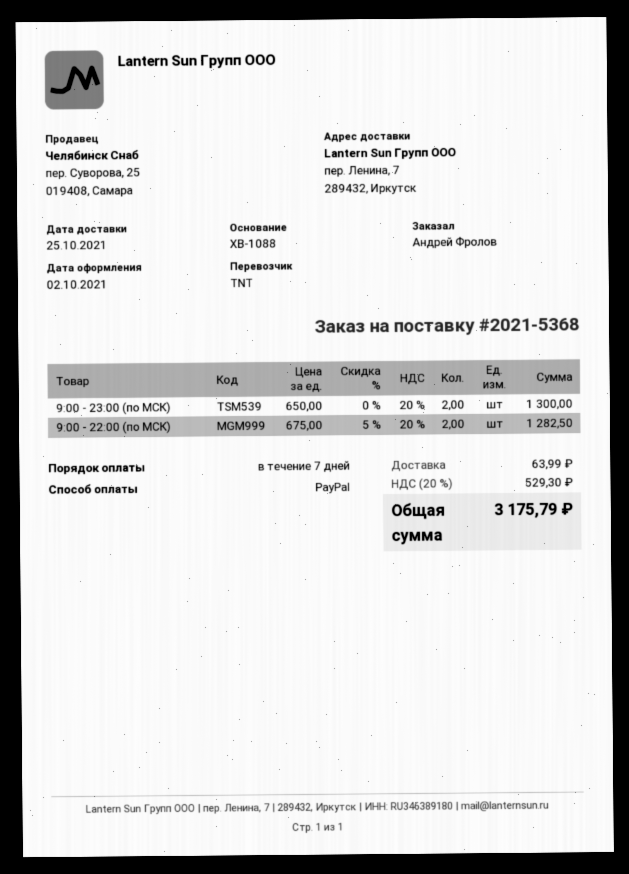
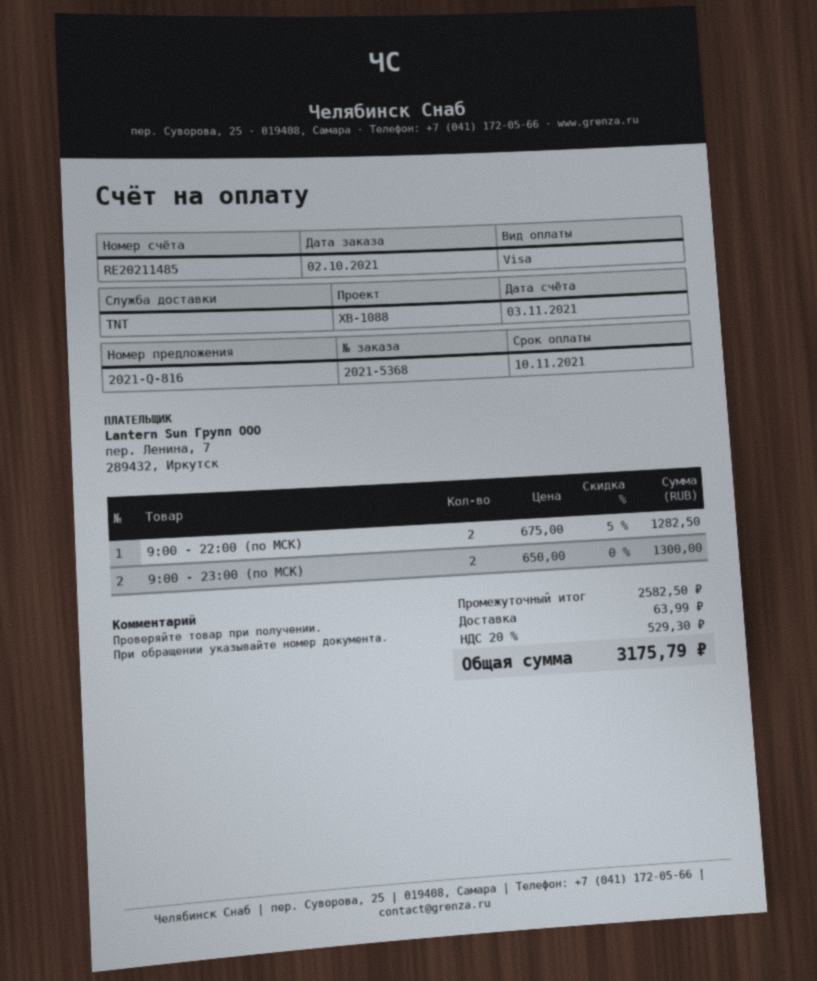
payment method: PayPal -> Visa

